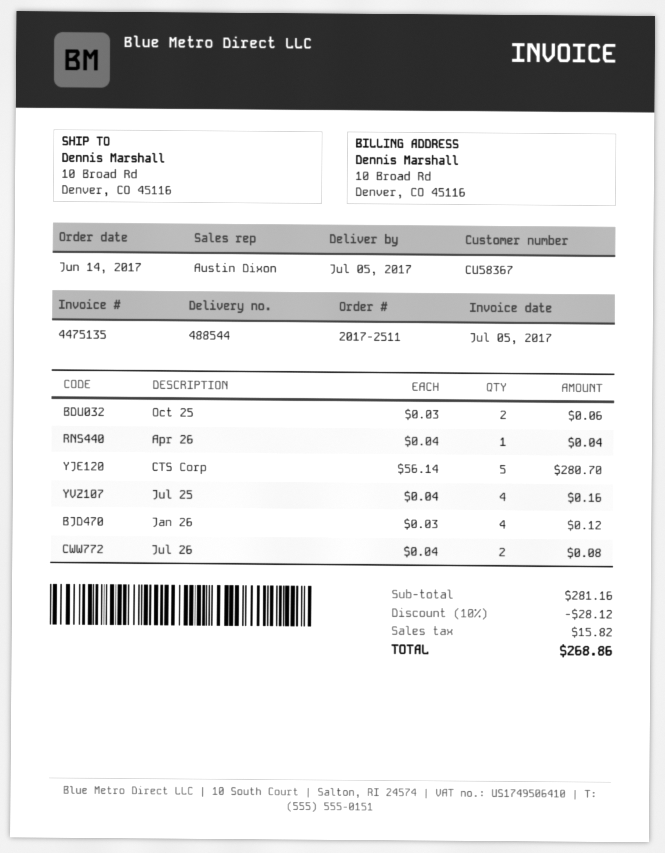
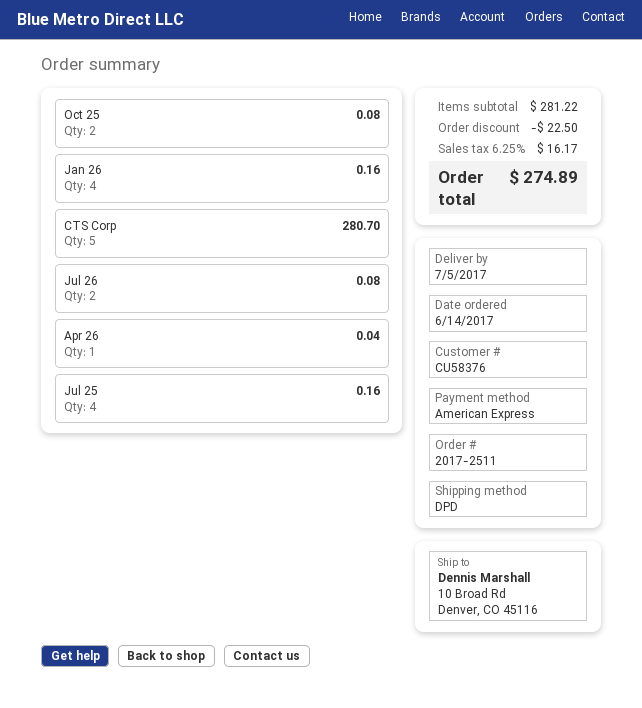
customer number: CU58367 -> CU58376
Oct 25: 2 for 0.06 -> 2 for 0.08
Jan 26: 4 for 0.12 -> 4 for 0.16
subtotal: 281.16 -> 281.22
discount: 28.12 -> 22.50
tax: 15.82 -> 16.17
total: 268.86 -> 274.89

